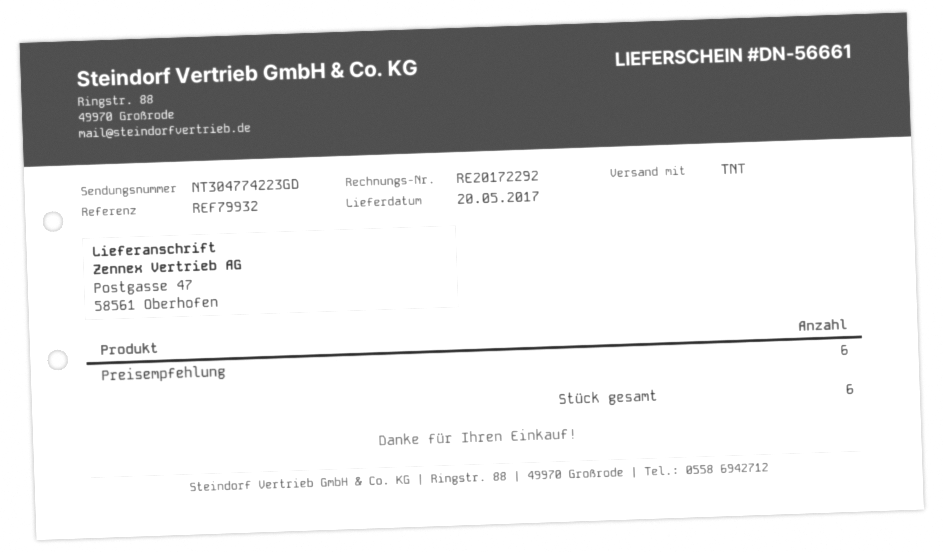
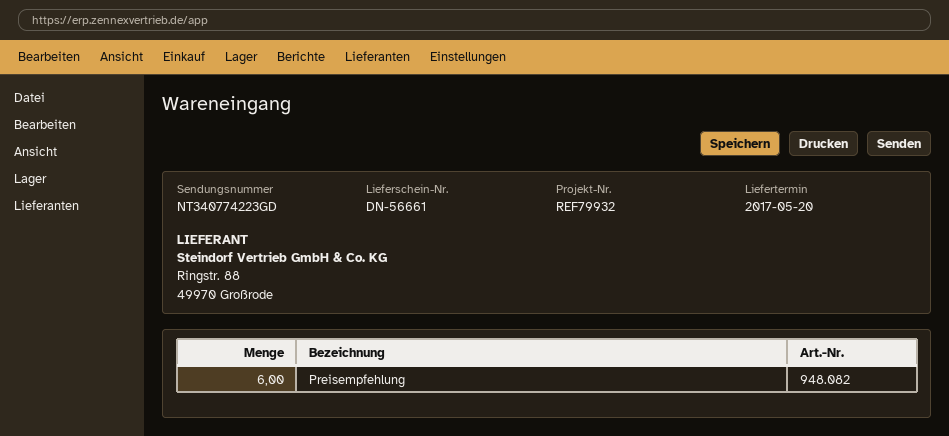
tracking number: NT304774223GD -> NT340774223GD

